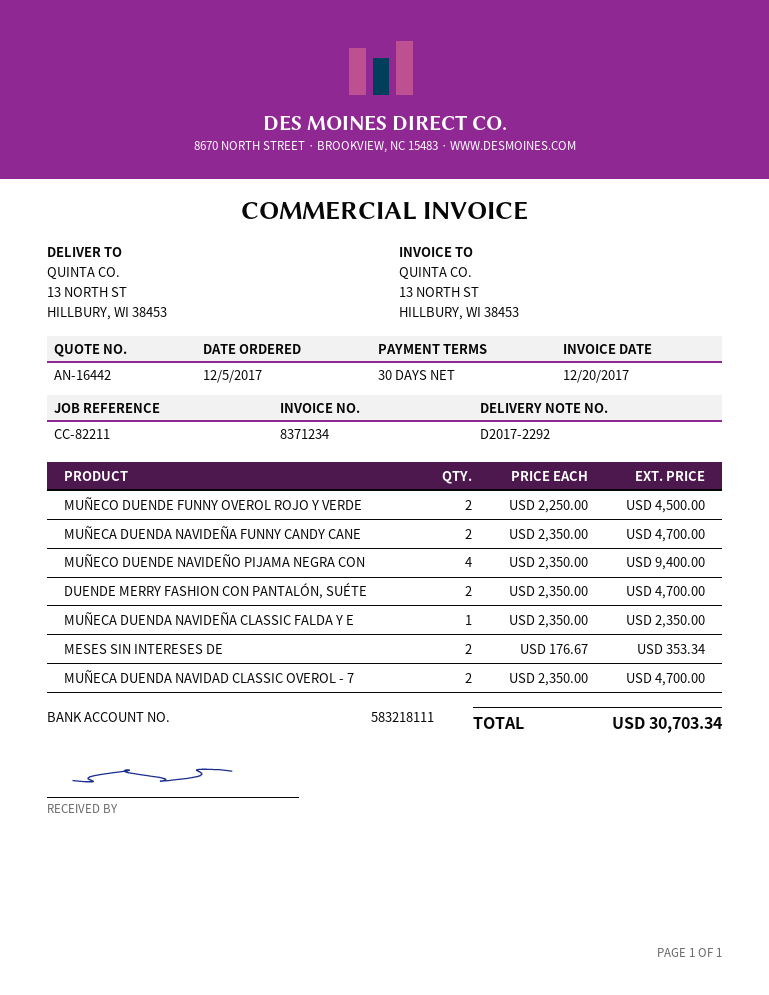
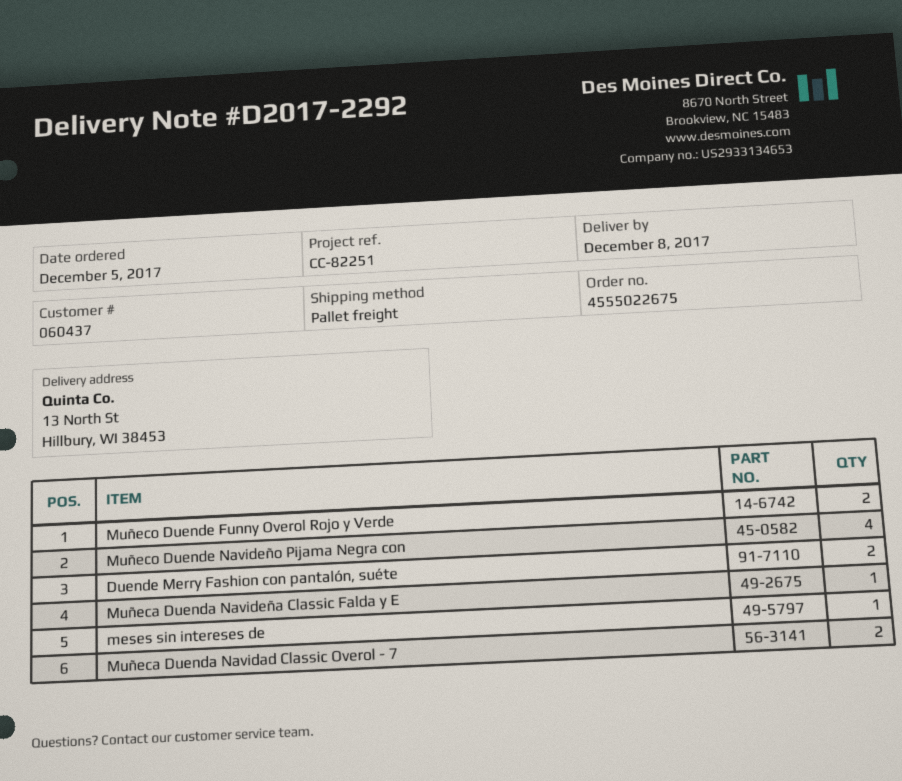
reference: CC-82211 -> CC-82251
MUÑECA DUENDA NAVIDEÑA FUNNY CANDY CANE: 2 -> none
MESES SIN INTERESES DE: 2 -> 1

